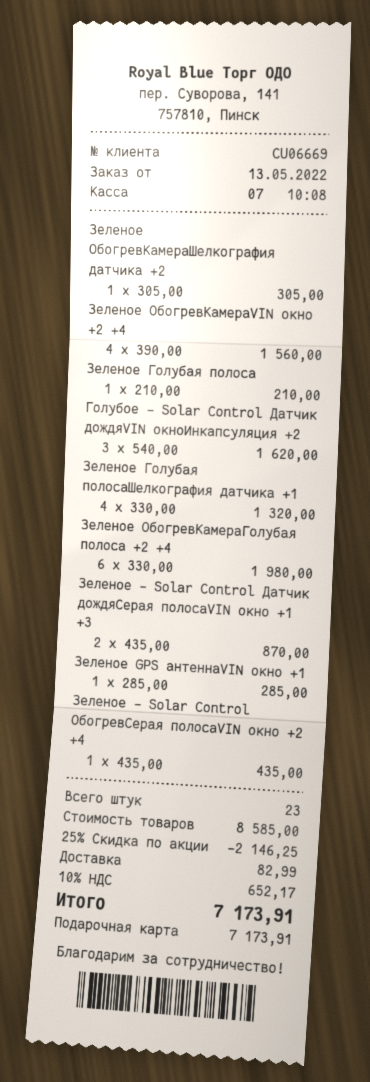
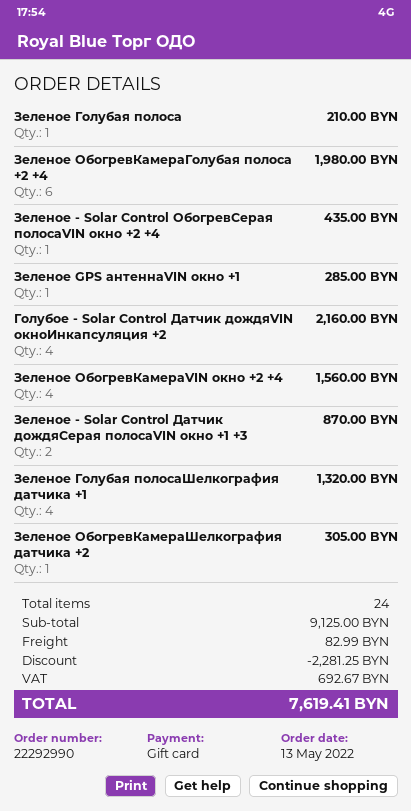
Голубое - Solar Control Датчик дождяVIN окноИнкапсуляция +2: 3 for 1620.00 -> 4 for 2160.00
total quantity: 23 -> 24
subtotal: 8585.00 -> 9125.00
discount: 2146.25 -> 2281.25
tax: 652.17 -> 692.67
total: 7173.91 -> 7619.41

